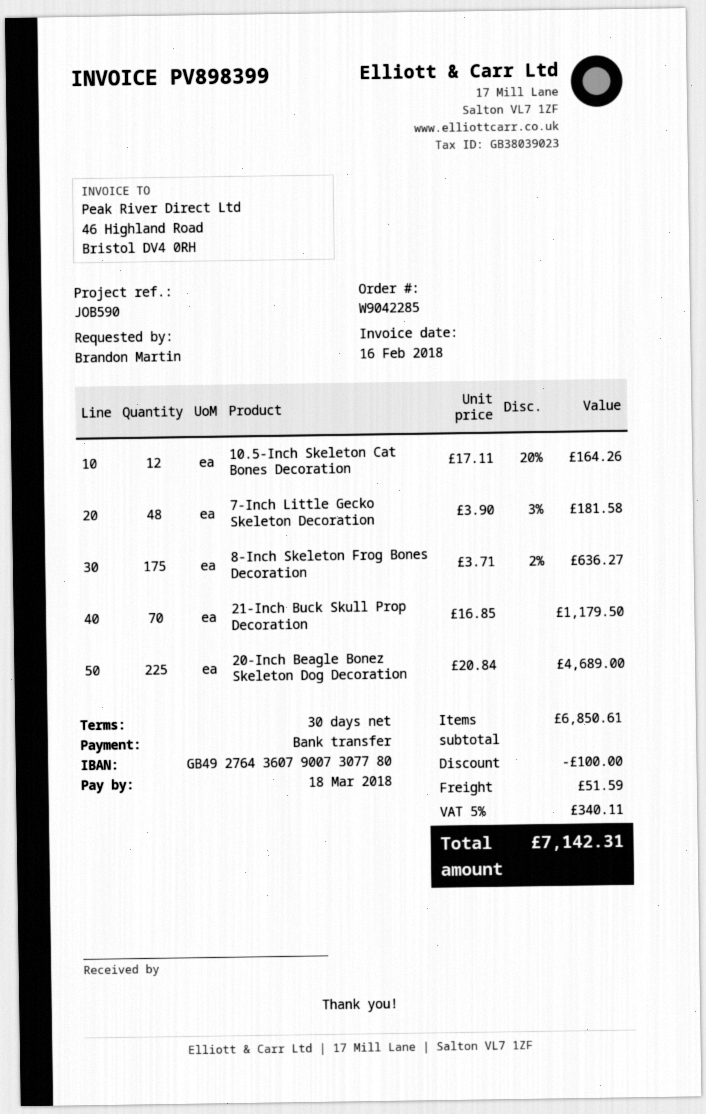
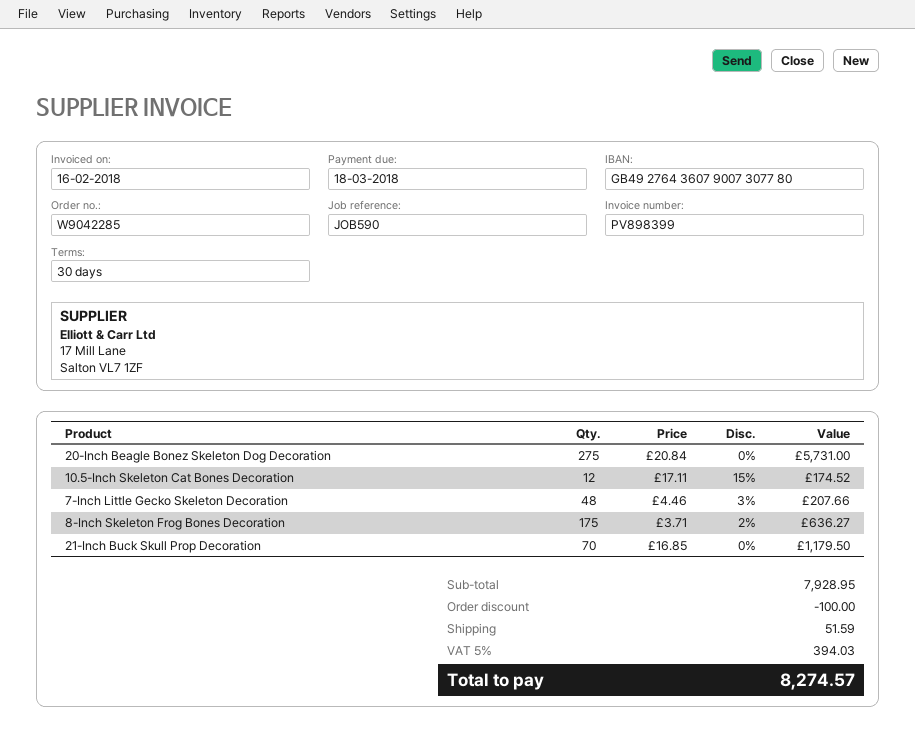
10.5-Inch Skeleton Cat Bones Decoration: 12 x 17.11 - 20% = 164.26 -> 12 x 17.11 - 15% = 174.52
7-Inch Little Gecko Skeleton Decoration: 48 x 3.90 - 3% = 181.58 -> 48 x 4.46 - 3% = 207.66
20-Inch Beagle Bonez Skeleton Dog Decoration: 225 x 20.84 = 4689.00 -> 275 x 20.84 = 5731.00
subtotal: 6850.61 -> 7928.95
tax: 5% = 340.11 -> 5% = 394.03
total: 7142.31 -> 8274.57

